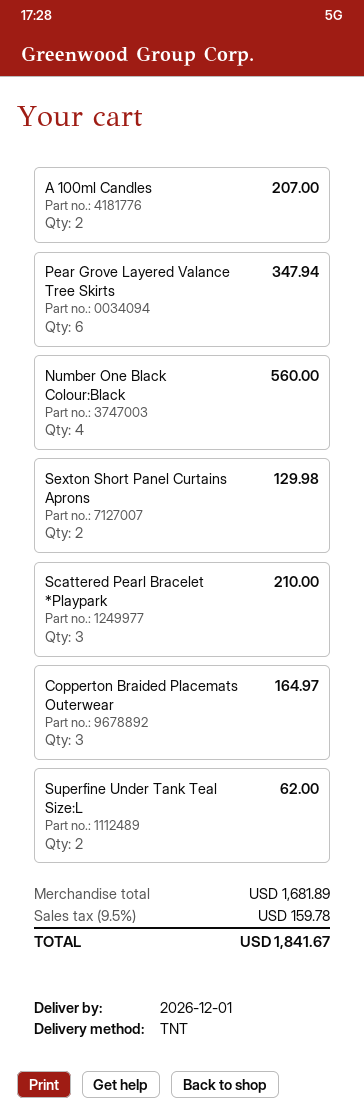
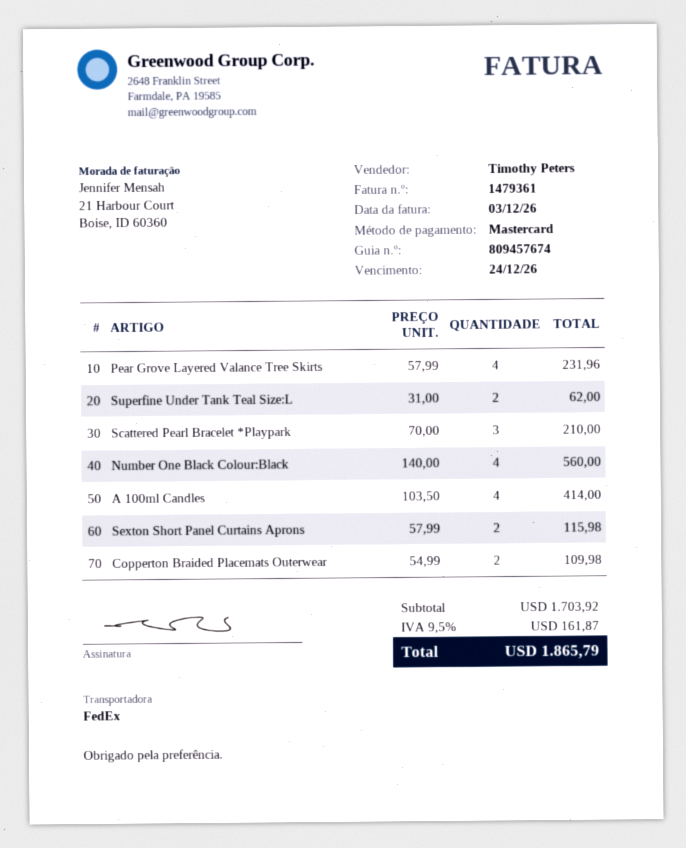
shipping method: TNT -> FedEx
A 100ml Candles: 2 for 207.00 -> 4 for 414.00
Pear Grove Layered Valance Tree Skirts: 6 for 347.94 -> 4 for 231.96
Sexton Short Panel Curtains Aprons: 2 for 129.98 -> 2 for 115.98
Copperton Braided Placemats Outerwear: 3 for 164.97 -> 2 for 109.98
subtotal: 1681.89 -> 1703.92
tax: 9.5% = 159.78 -> 9.5% = 161.87
total: 1841.67 -> 1865.79

